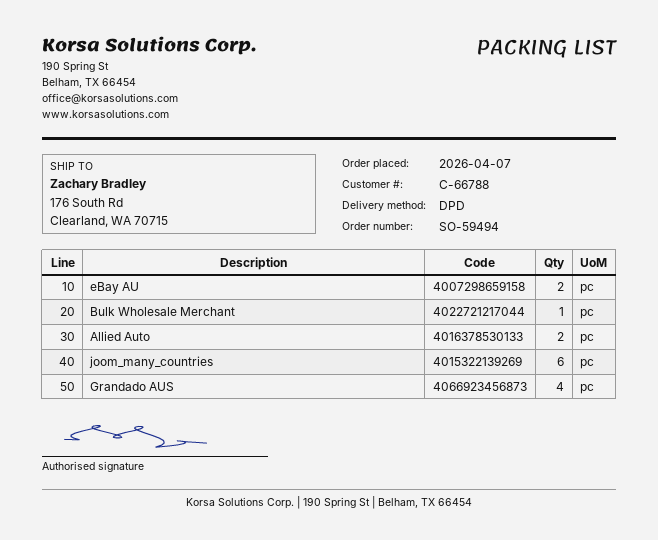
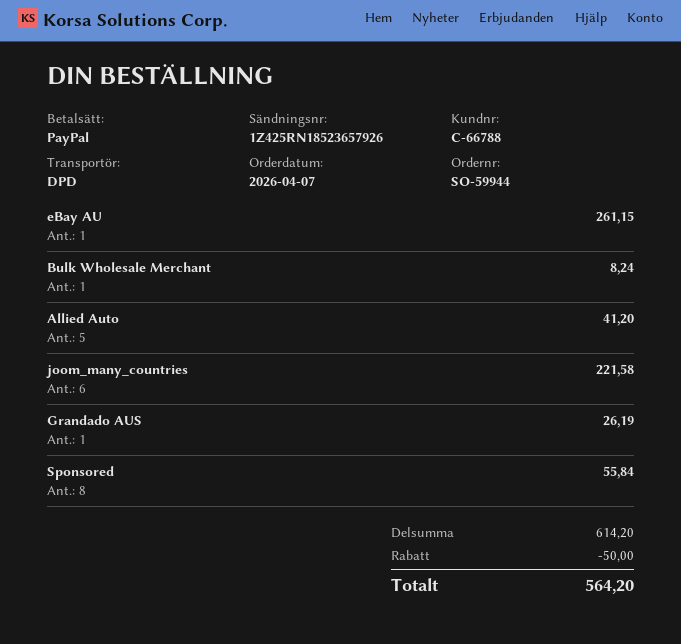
order number: SO-59494 -> SO-59944
eBay AU: 2 -> 1
Allied Auto: 2 -> 5
Grandado AUS: 4 -> 1
Sponsored: none -> 8

